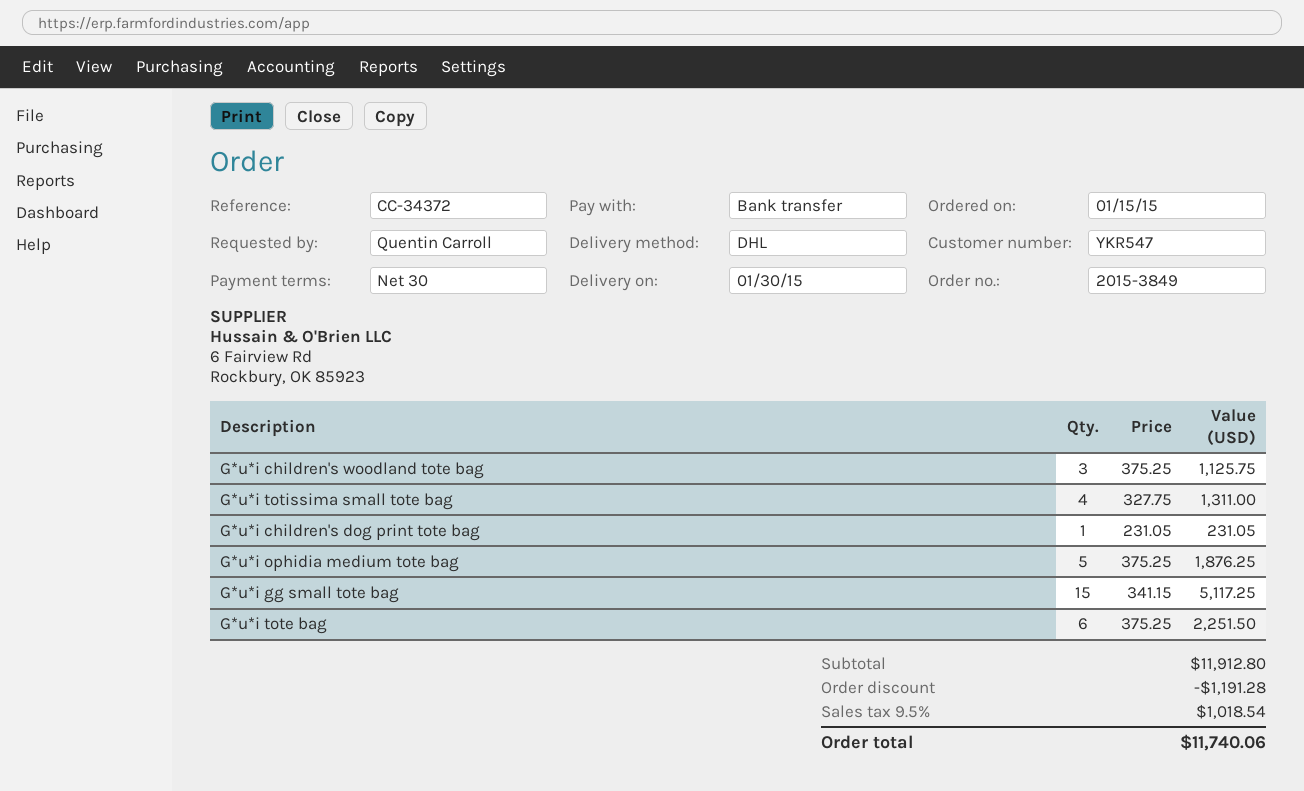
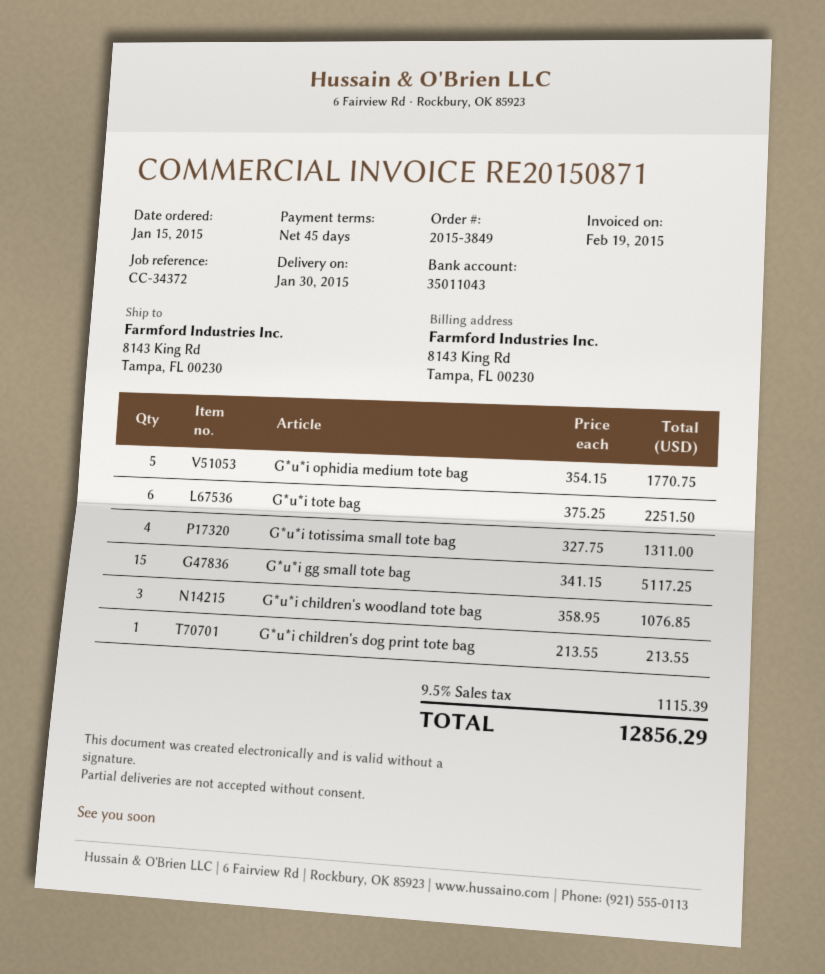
payment terms: 30 days -> 45 days
G*u*i children's woodland tote bag: 3 x 375.25 = 1125.75 -> 3 x 358.95 = 1076.85
G*u*i children's dog print tote bag: 1 x 231.05 = 231.05 -> 1 x 213.55 = 213.55
G*u*i ophidia medium tote bag: 5 x 375.25 = 1876.25 -> 5 x 354.15 = 1770.75
discount: 1191.28 -> none
tax: 9.5% = 1018.54 -> 9.5% = 1115.39
total: 11740.06 -> 12856.29

